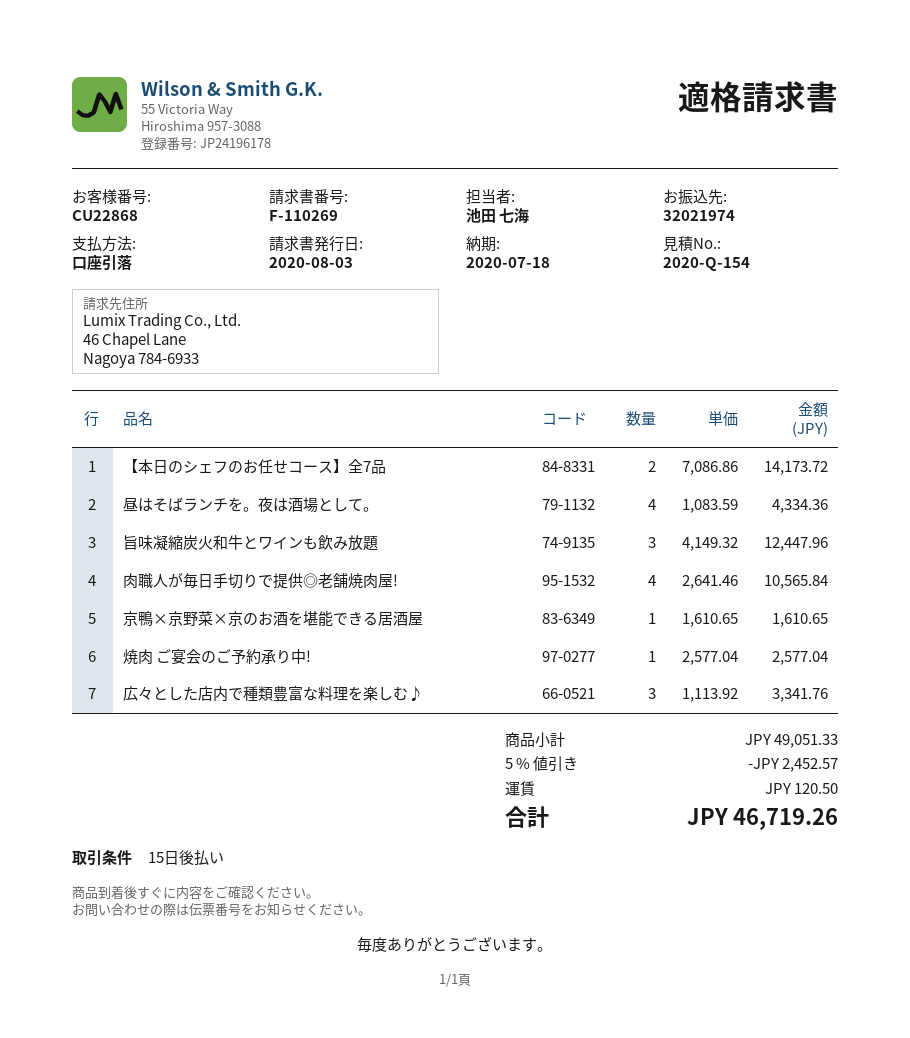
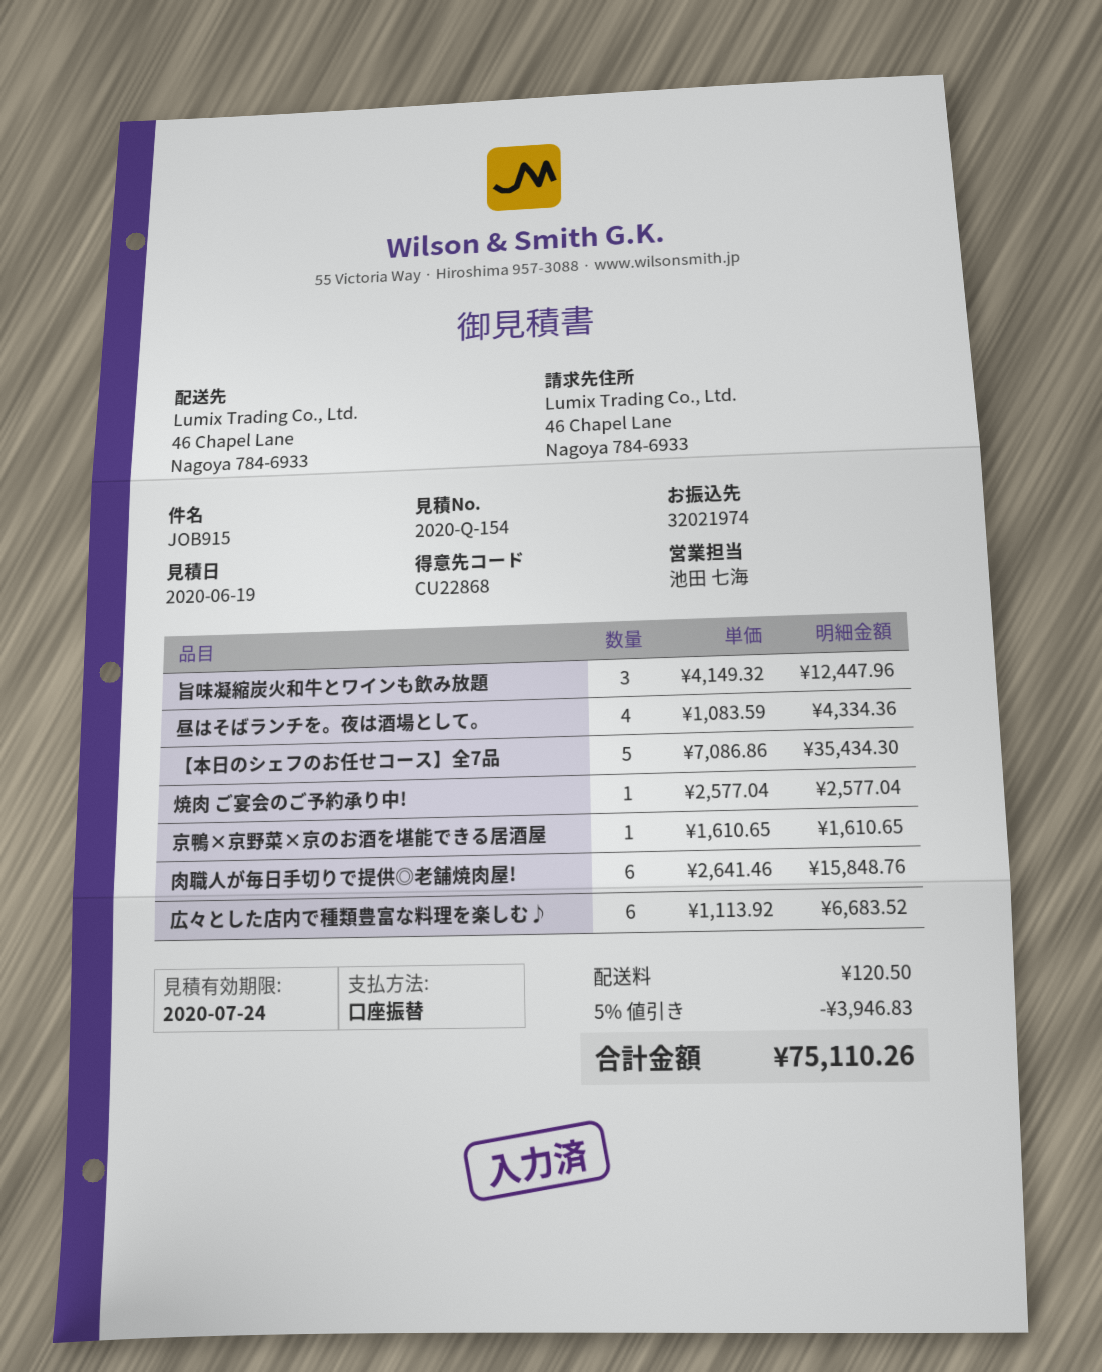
【本日のシェフのお任せコース】全7品: 2 x 7086.86 = 14173.72 -> 5 x 7086.86 = 35434.30
肉職人が毎日手切りで提供◎老舗焼肉屋!: 4 x 2641.46 = 10565.84 -> 6 x 2641.46 = 15848.76
広々とした店内で種類豊富な料理を楽しむ♪: 3 x 1113.92 = 3341.76 -> 6 x 1113.92 = 6683.52
discount: 5% = 2452.57 -> 5% = 3946.83
total: 46719.26 -> 75110.26

